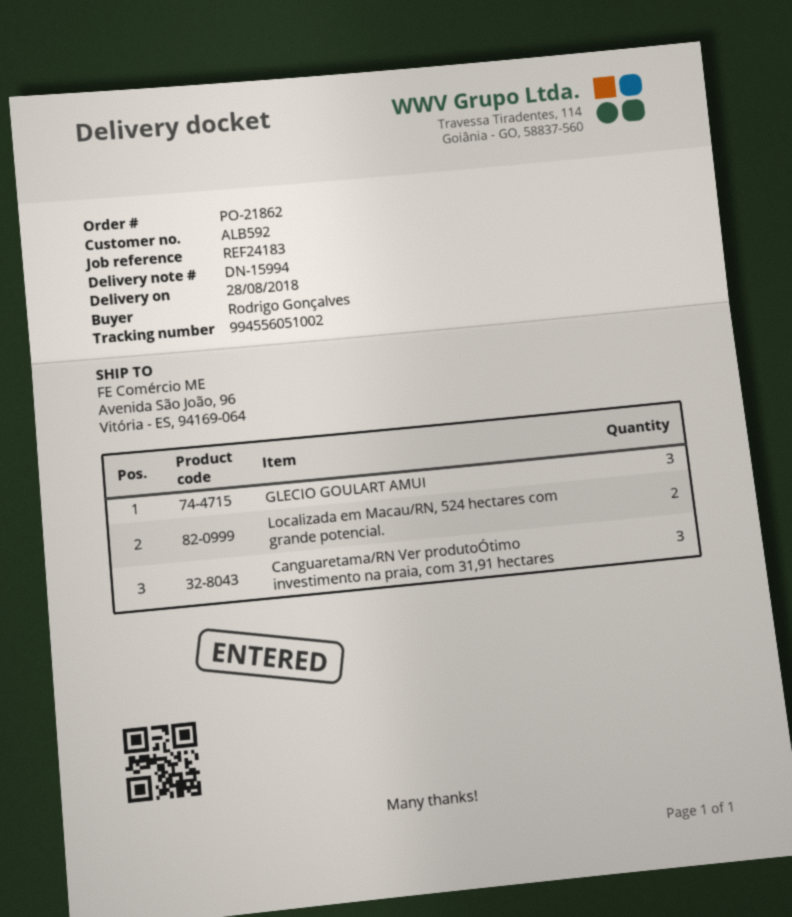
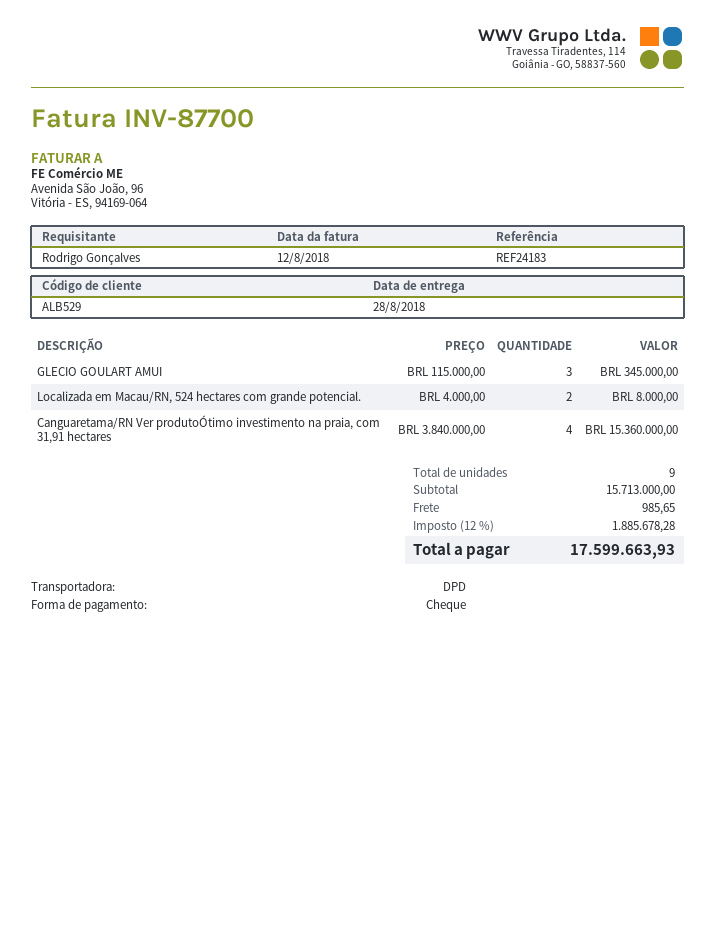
customer number: ALB592 -> ALB529
Canguaretama/RN Ver produtoÓtimo investimento na praia, com 31,91 hectares: 3 -> 4

